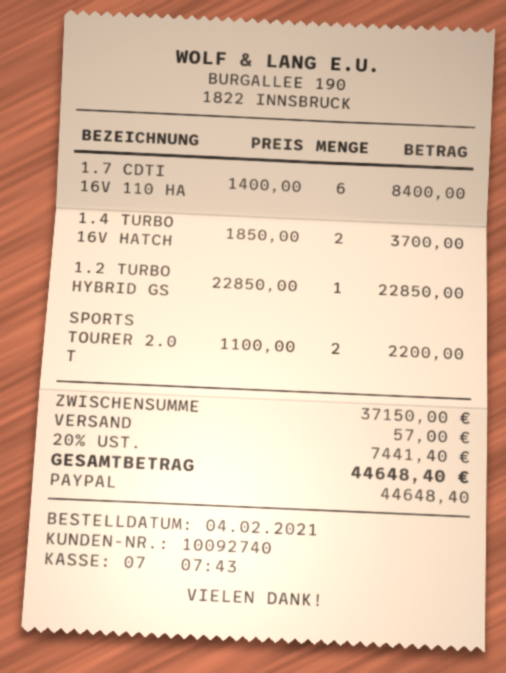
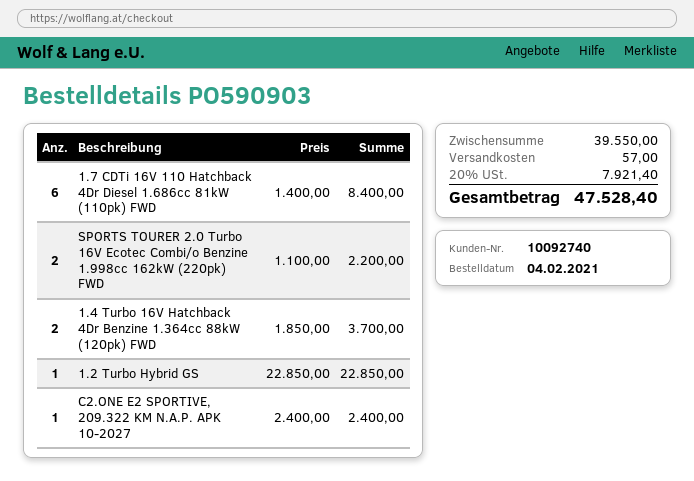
C2.ONE E2 SPORTIVE, 209.322 KM N.A.P. APK 10-2027: none -> 1 x 2400.00 = 2400.00
subtotal: 37150.00 -> 39550.00
tax: 20% = 7441.40 -> 20% = 7921.40
total: 44648.40 -> 47528.40

